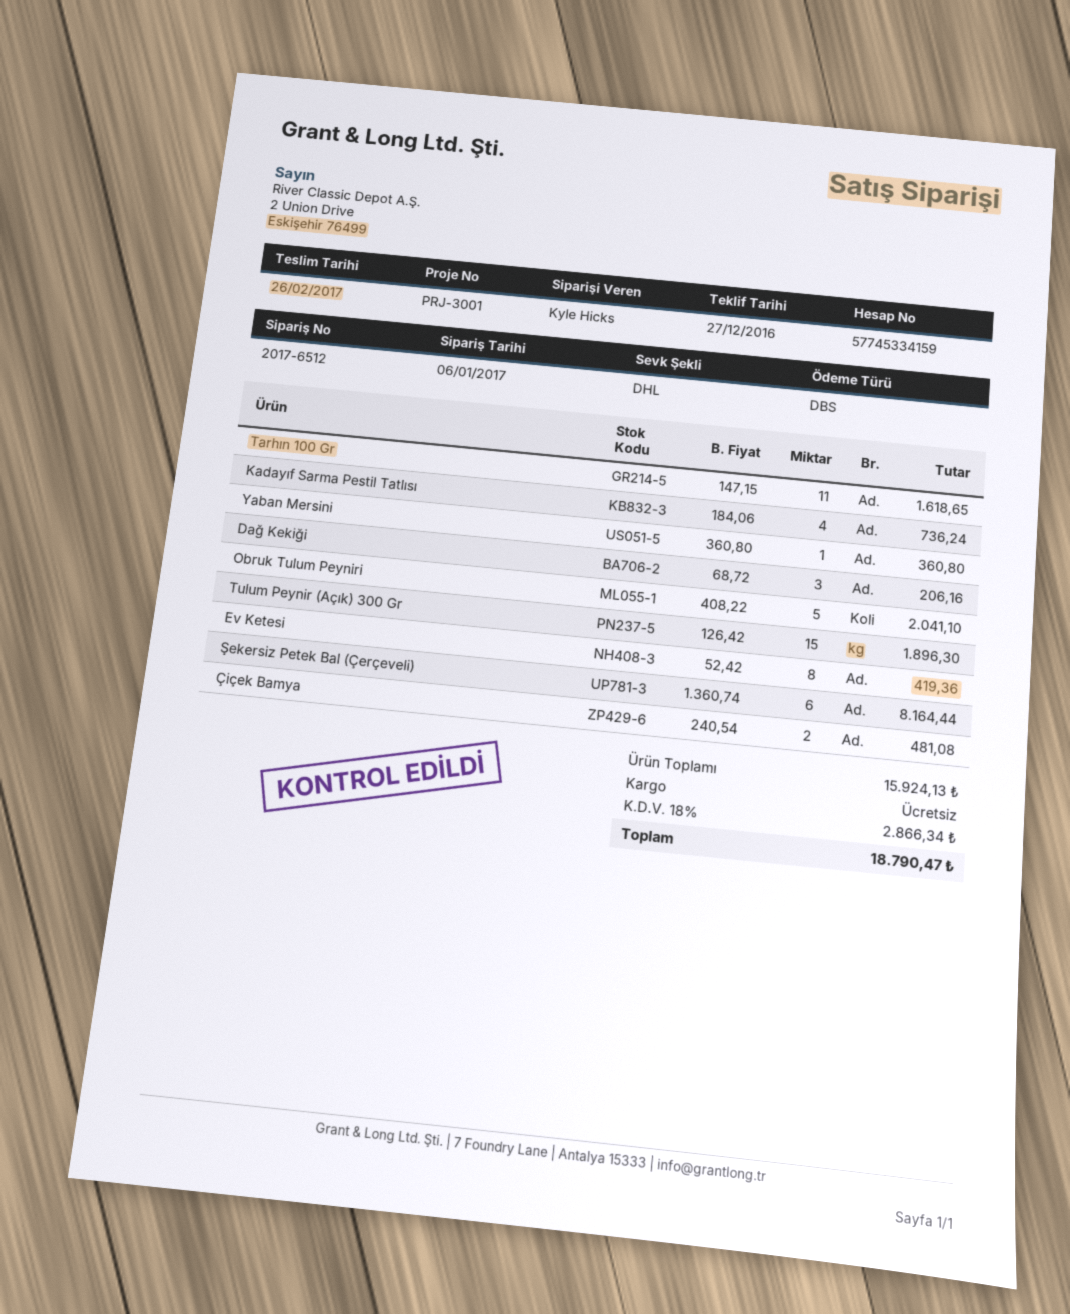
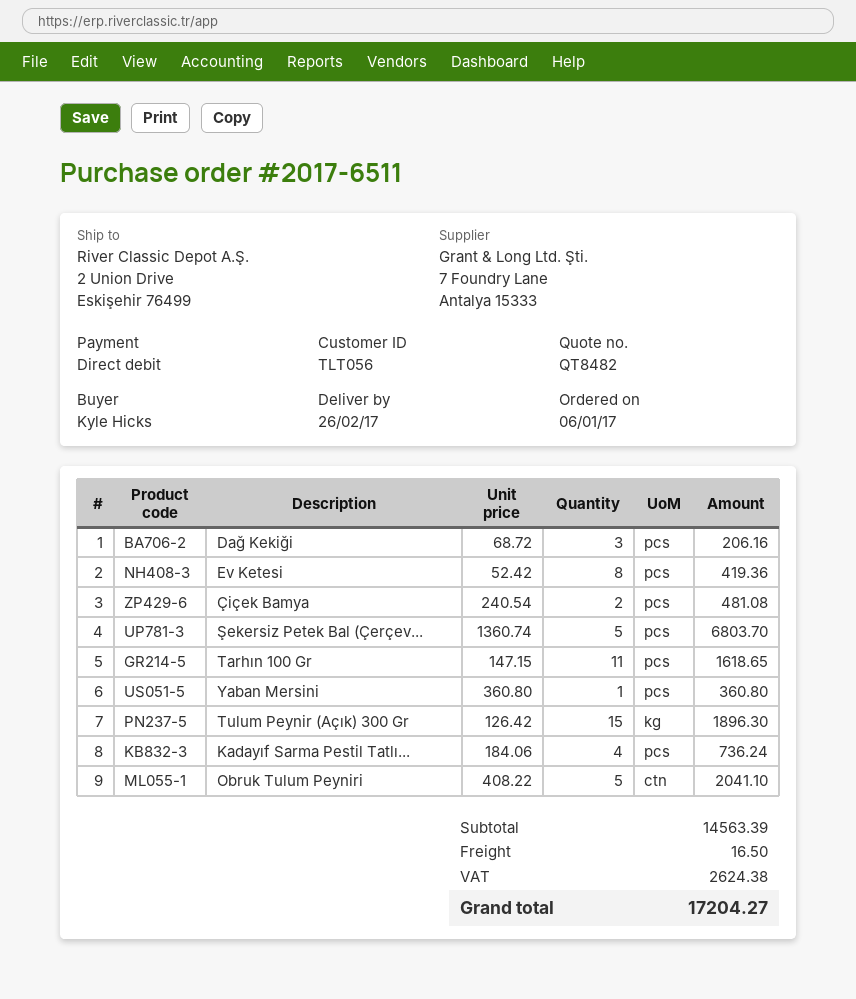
order number: 2017-6512 -> 2017-6511
Şekersiz Petek Bal (Çerçeveli): 6 x 1360.74 = 8164.44 -> 5 x 1360.74 = 6803.70
subtotal: 15924.13 -> 14563.39
shipping: 0.00 -> 16.50
tax: 2866.34 -> 2624.38
total: 18790.47 -> 17204.27

